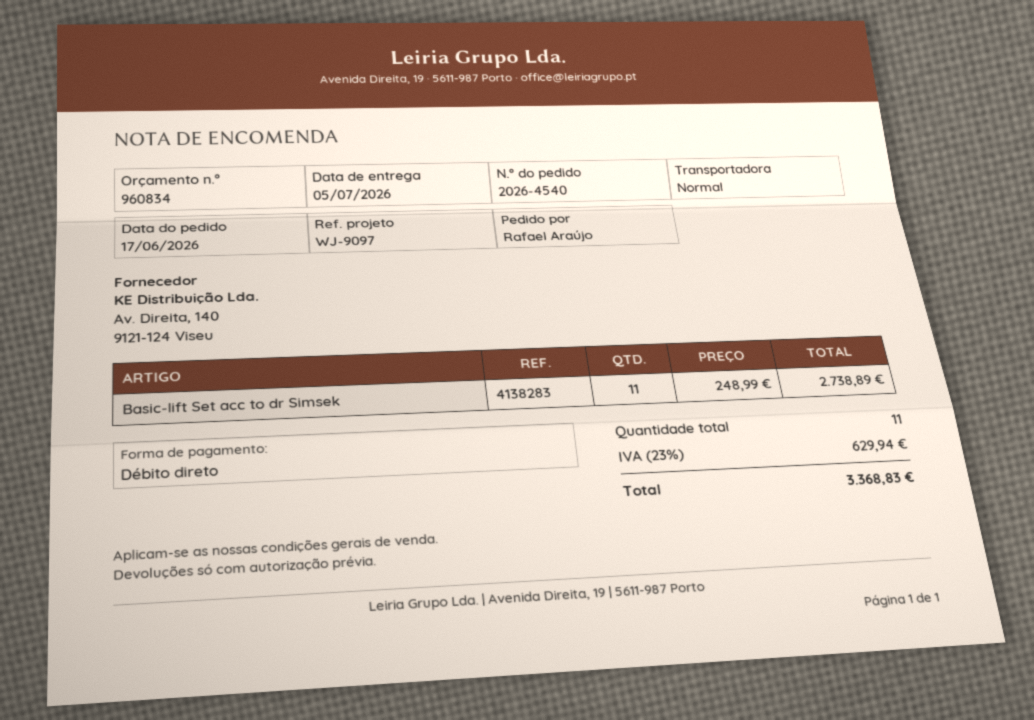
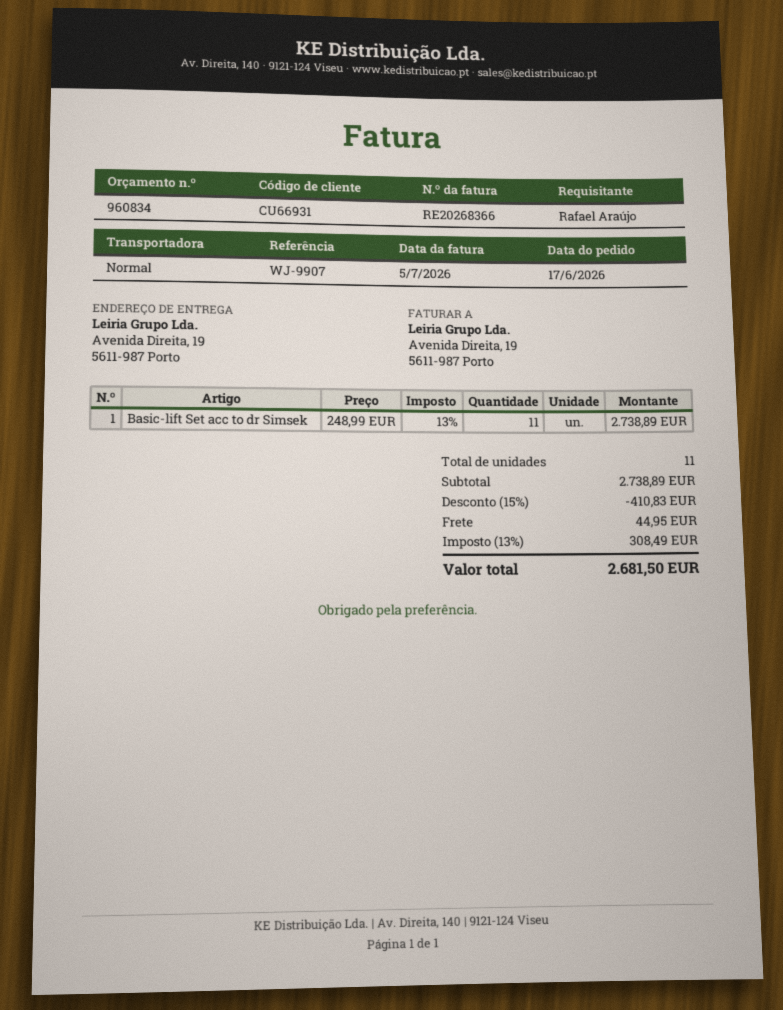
reference: WJ-9097 -> WJ-9907
discount: none -> 15% = 410.83
shipping: none -> 44.95
tax: 23% = 629.94 -> 13% = 308.49
total: 3368.83 -> 2681.50

